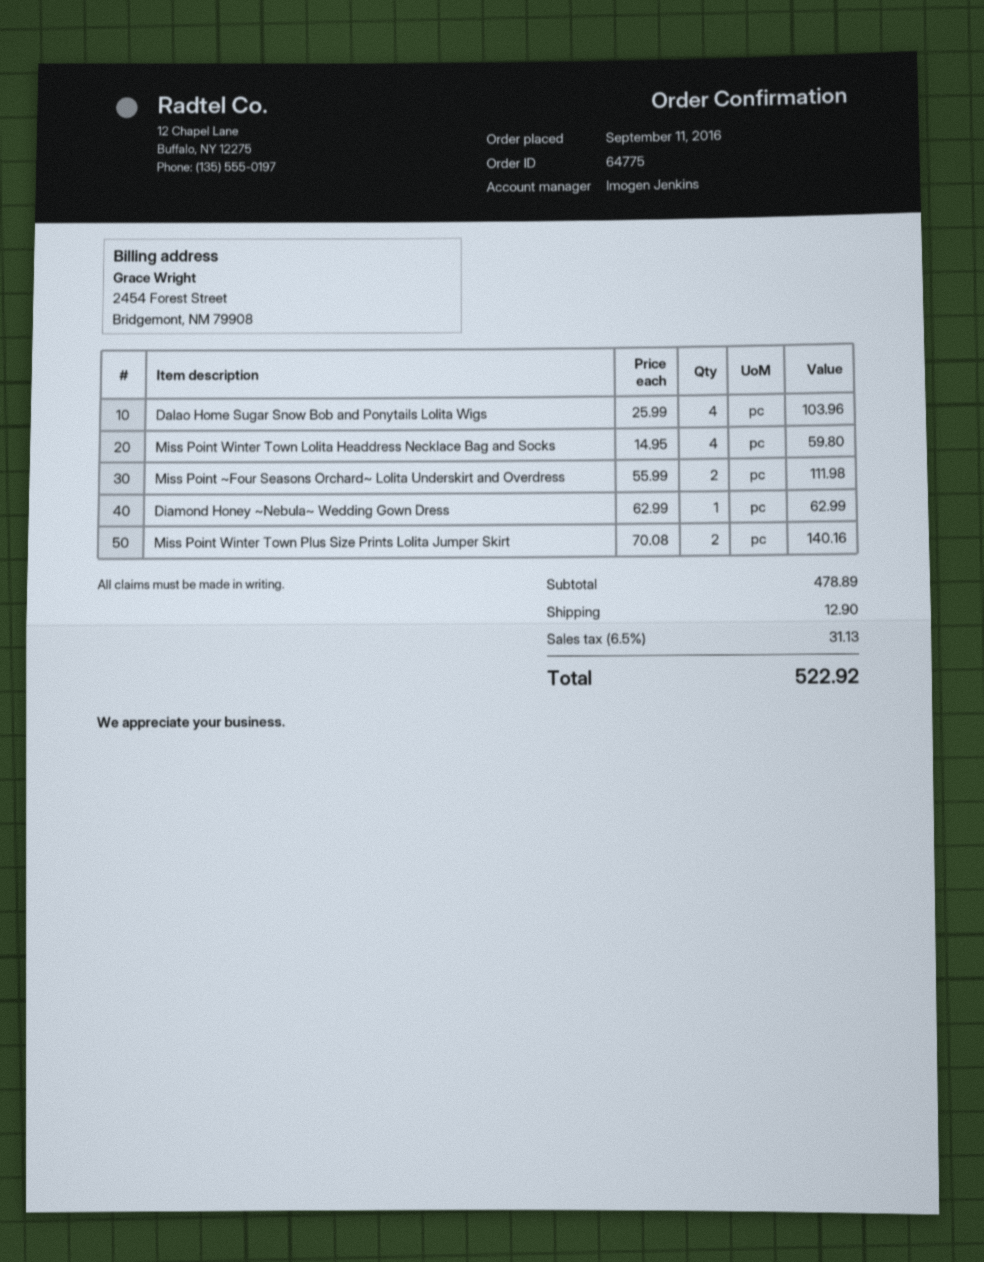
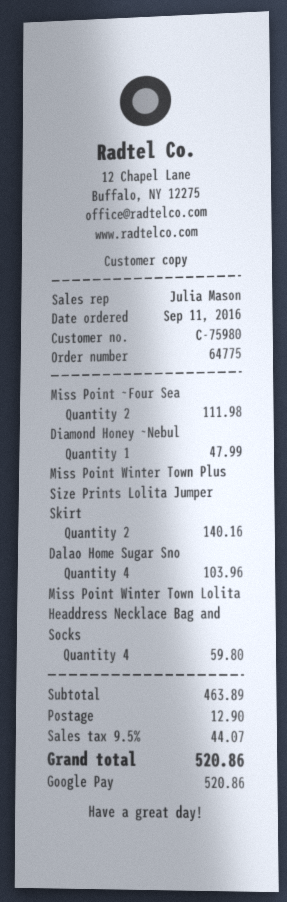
sales rep: Imogen Jenkins -> Julia Mason
Diamond Honey ~Nebula~ Wedding Gown Dress: 1 for 62.99 -> 1 for 47.99
subtotal: 478.89 -> 463.89
tax: 6.5% = 31.13 -> 9.5% = 44.07
total: 522.92 -> 520.86

